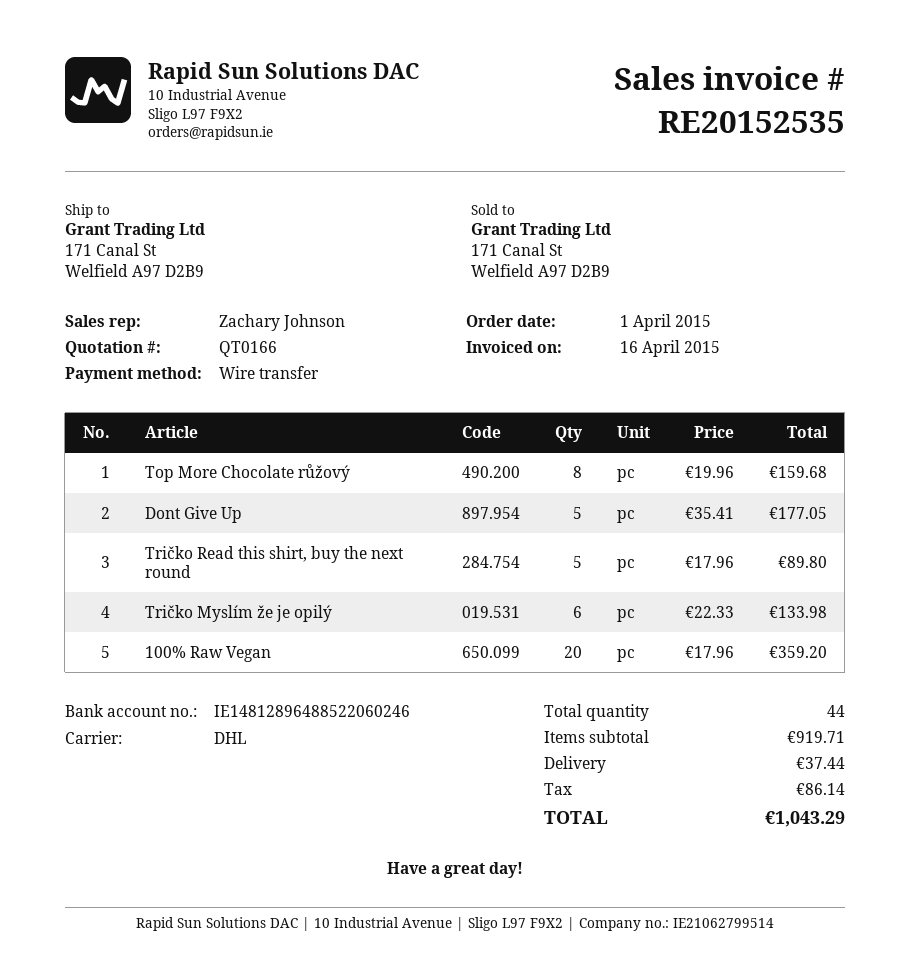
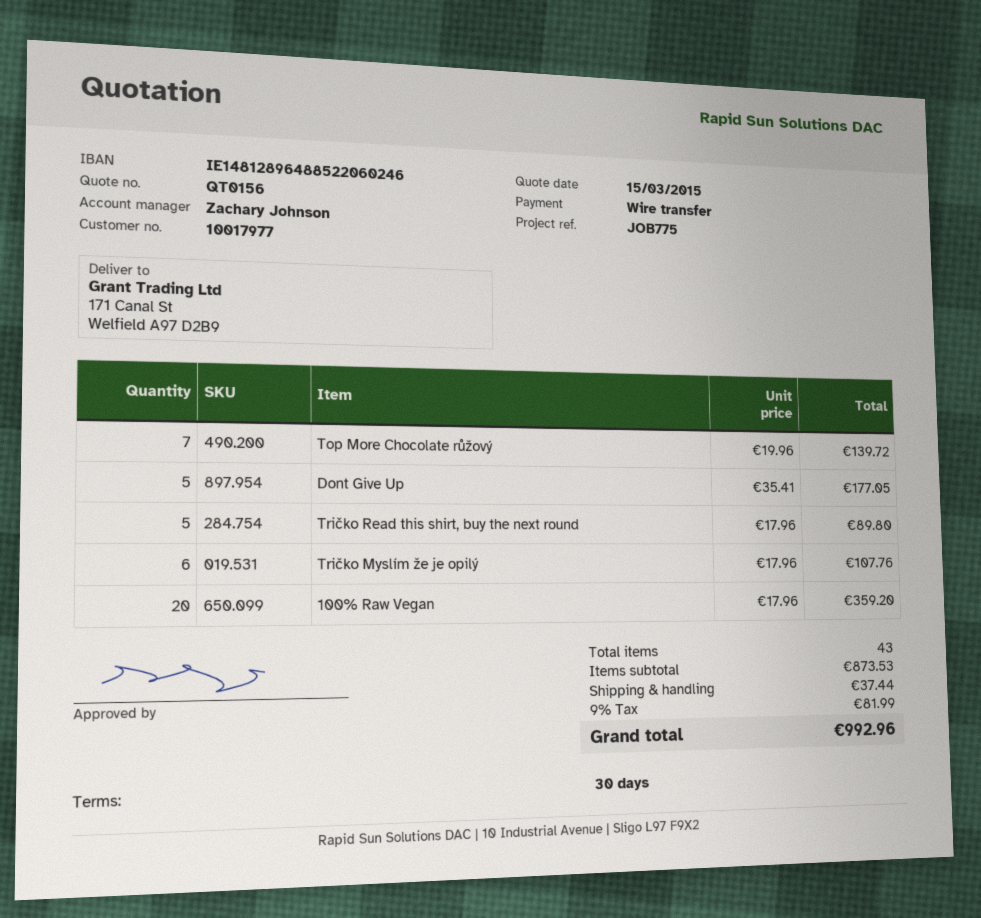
quote number: QT0166 -> QT0156
Top More Chocolate růžový: 8 x 19.96 = 159.68 -> 7 x 19.96 = 139.72
Tričko Myslím že je opilý: 6 x 22.33 = 133.98 -> 6 x 17.96 = 107.76
total quantity: 44 -> 43
subtotal: 919.71 -> 873.53
tax: 86.14 -> 81.99
total: 1043.29 -> 992.96

